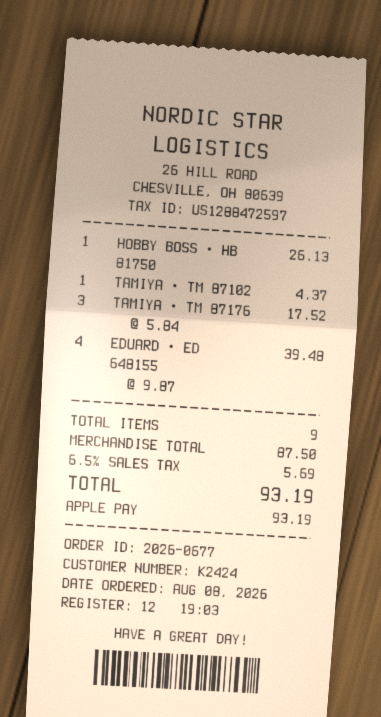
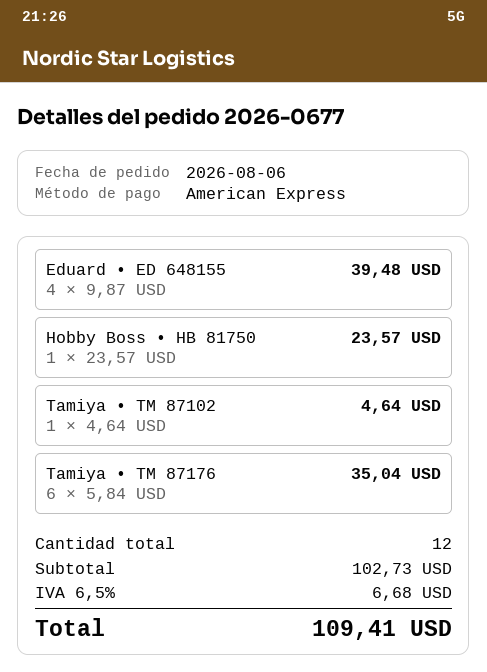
order date: 2026-08-08 -> 2026-08-06
payment method: Apple Pay -> American Express
HOBBY BOSS • HB 81750: 1 x 26.13 = 26.13 -> 1 x 23.57 = 23.57
TAMIYA • TM 87102: 1 x 4.37 = 4.37 -> 1 x 4.64 = 4.64
TAMIYA • TM 87176: 3 x 5.84 = 17.52 -> 6 x 5.84 = 35.04
total quantity: 9 -> 12
subtotal: 87.50 -> 102.73
tax: 6.5% = 5.69 -> 6.5% = 6.68
total: 93.19 -> 109.41

